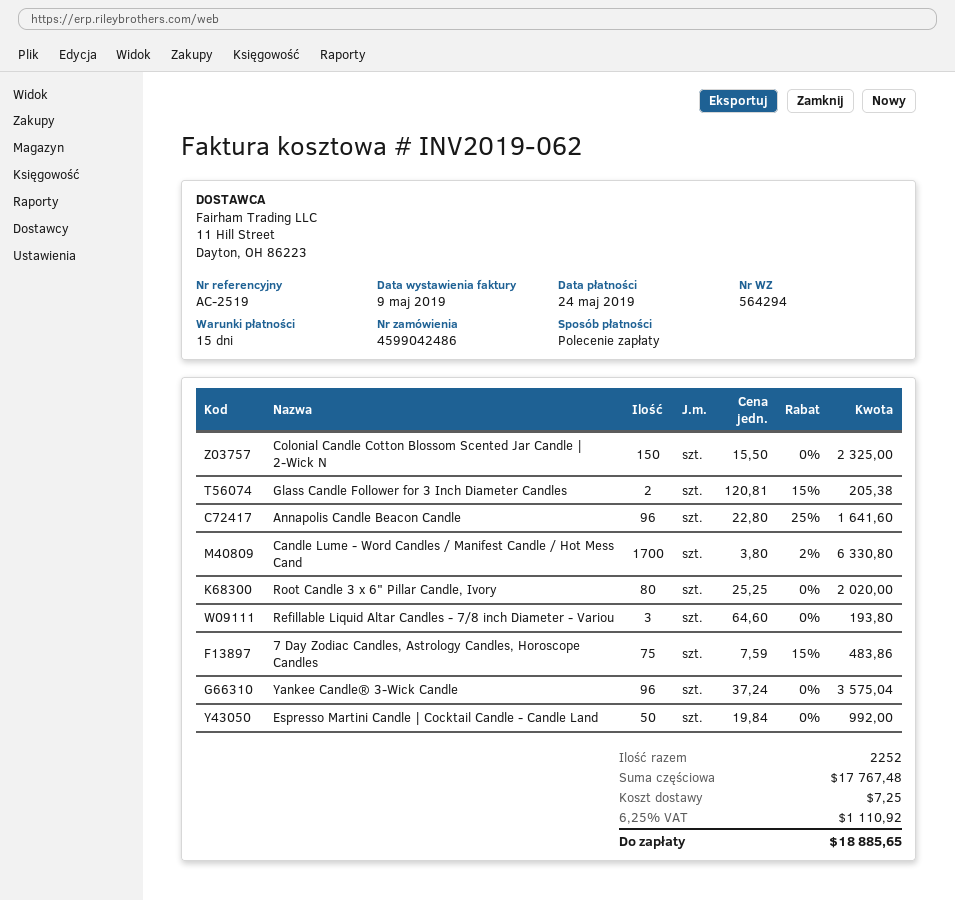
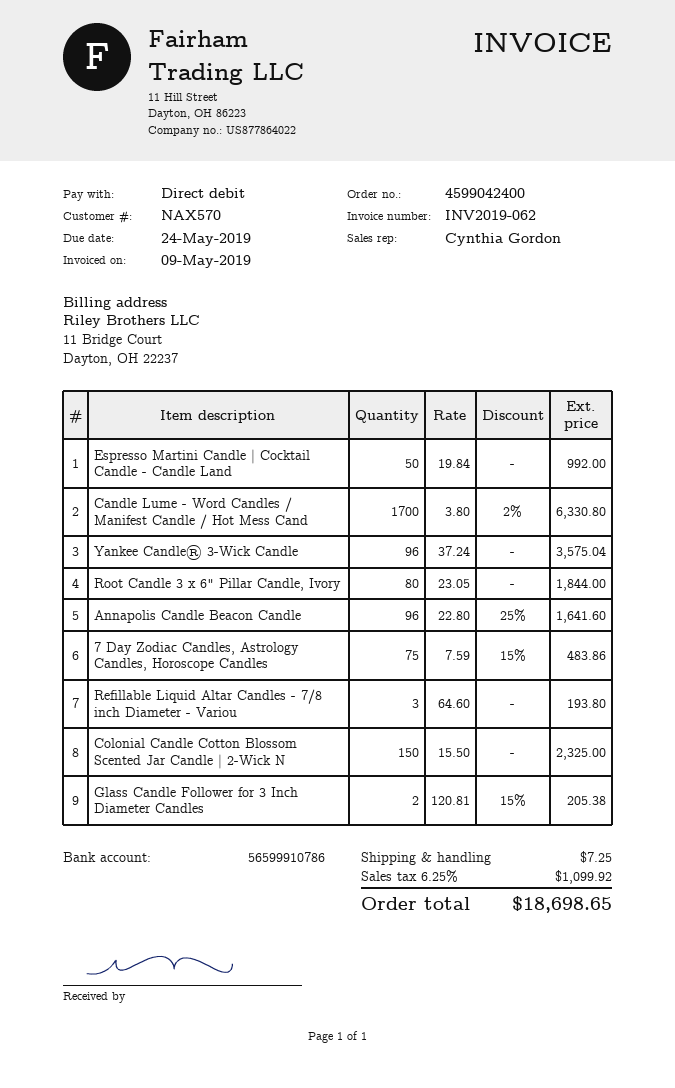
order number: 4599042486 -> 4599042400
Root Candle 3 x 6" Pillar Candle, Ivory: 80 x 25.25 = 2020.00 -> 80 x 23.05 = 1844.00
tax: 6.25% = 1110.92 -> 6.25% = 1099.92
total: 18885.65 -> 18698.65

